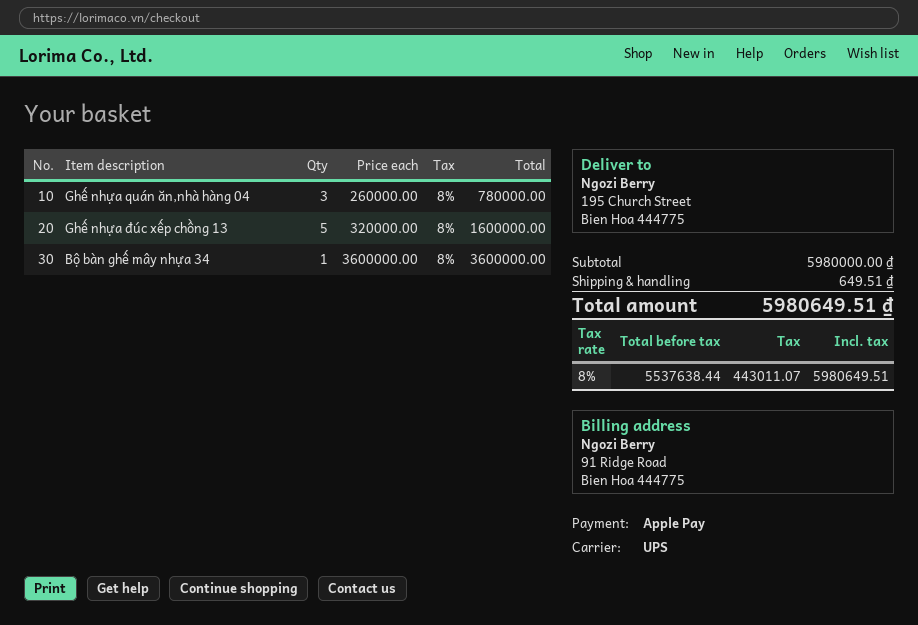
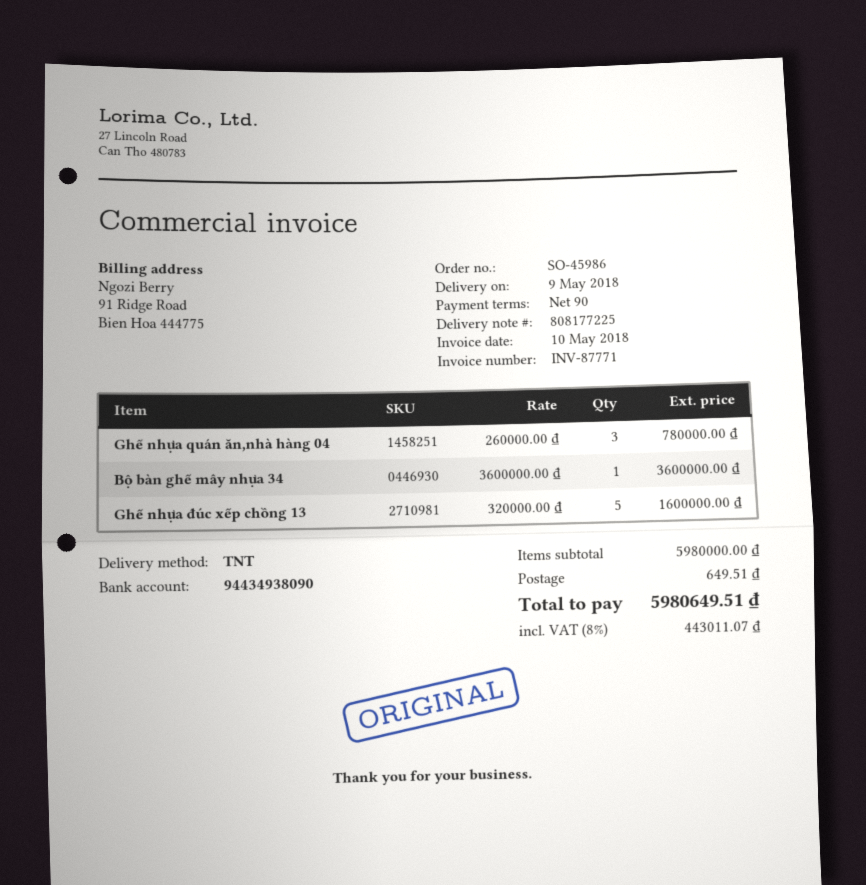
shipping method: UPS -> TNT

